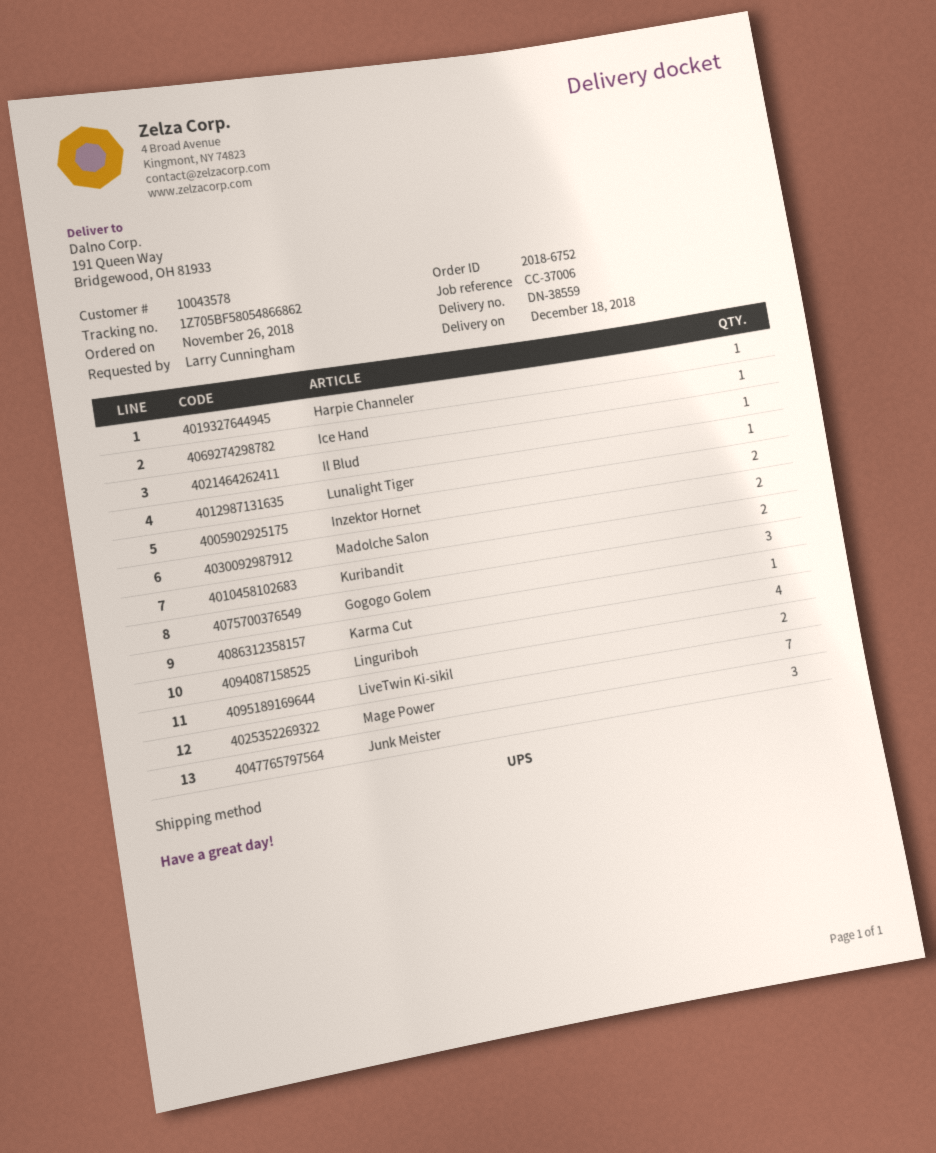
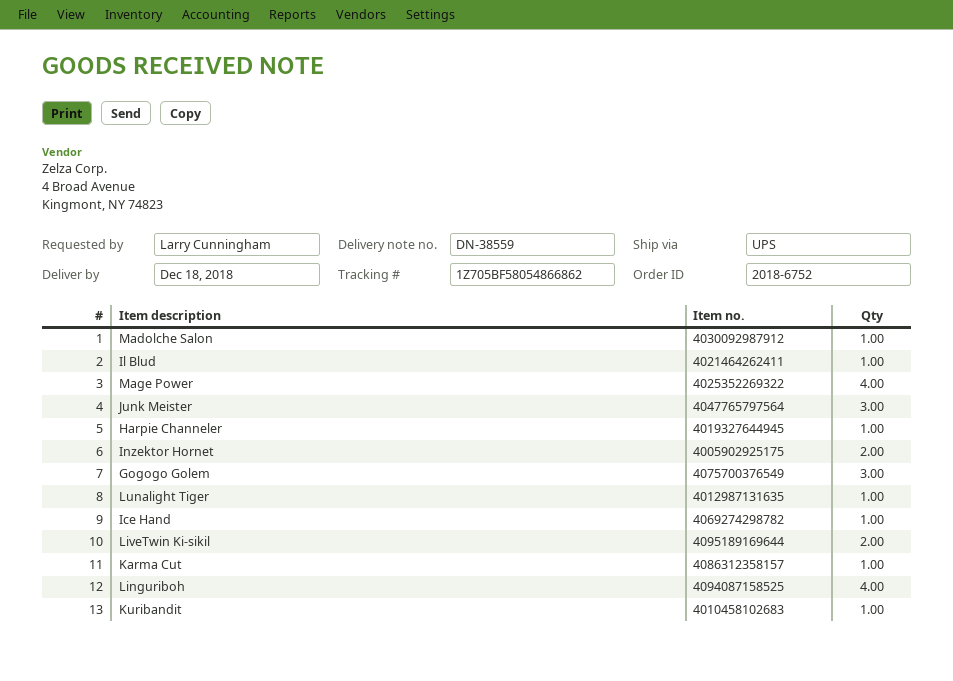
Madolche Salon: 2 -> 1
Kuribandit: 2 -> 1
Mage Power: 7 -> 4

